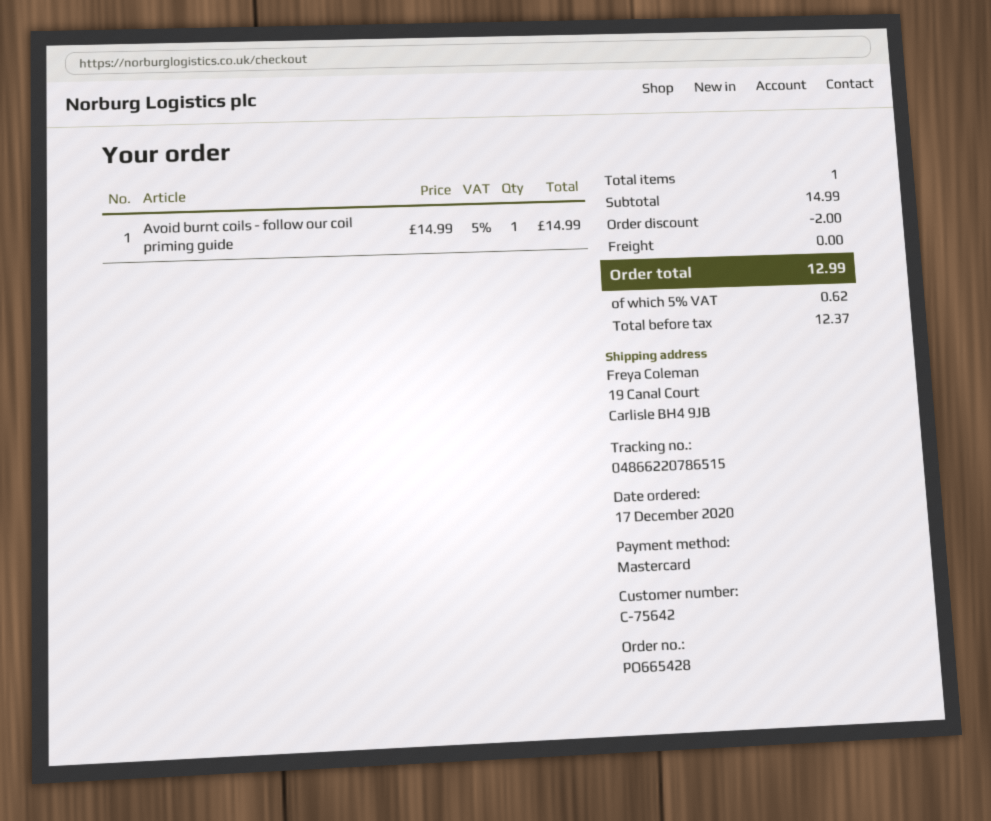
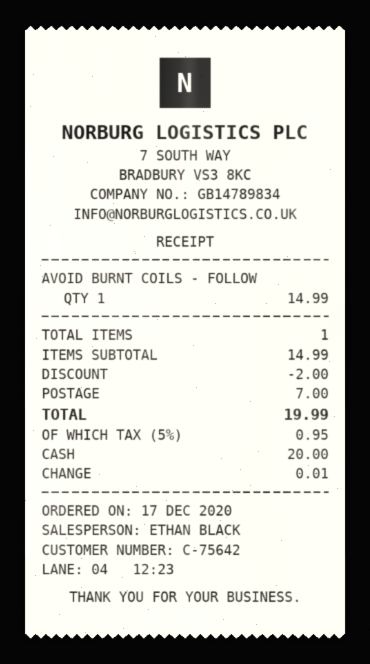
payment method: Mastercard -> cash
shipping: 0.00 -> 7.00
tax: 5% = 0.62 -> 5% = 0.95
total: 12.99 -> 19.99

